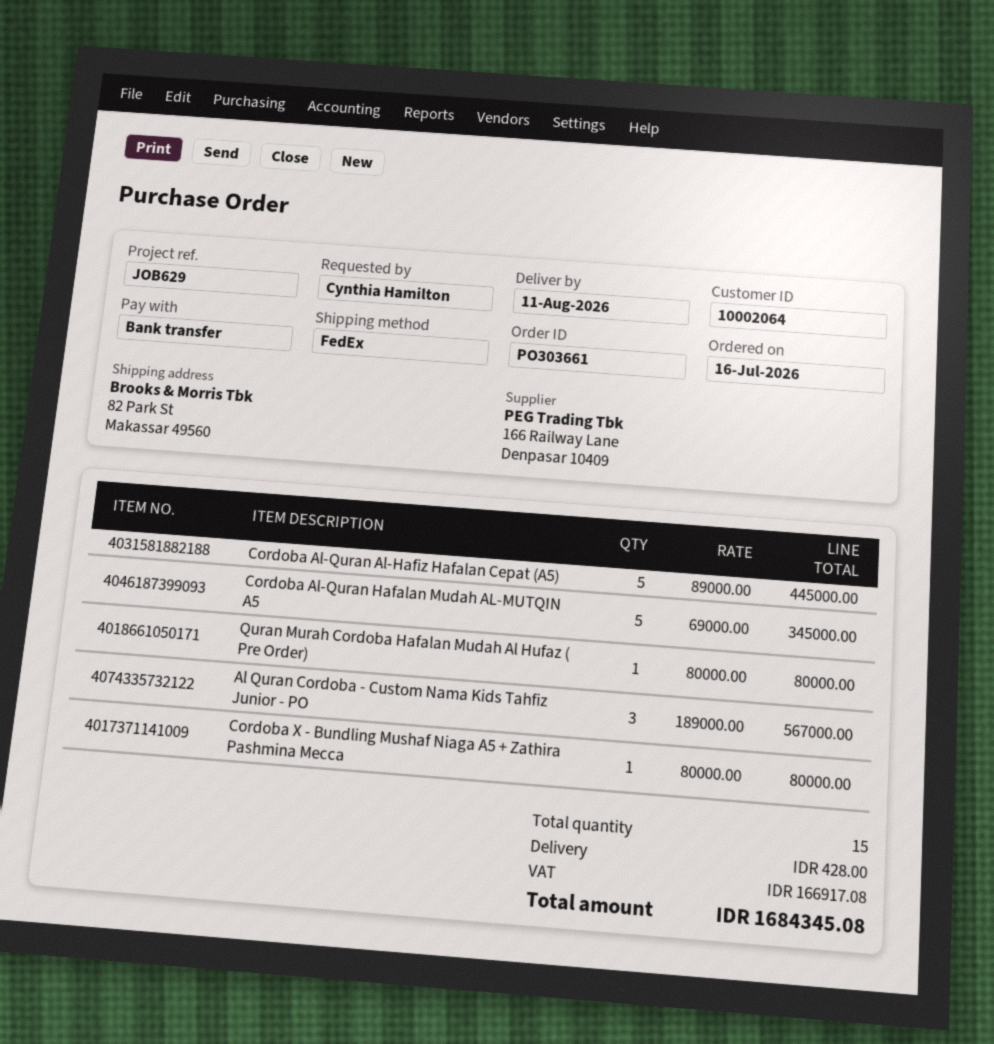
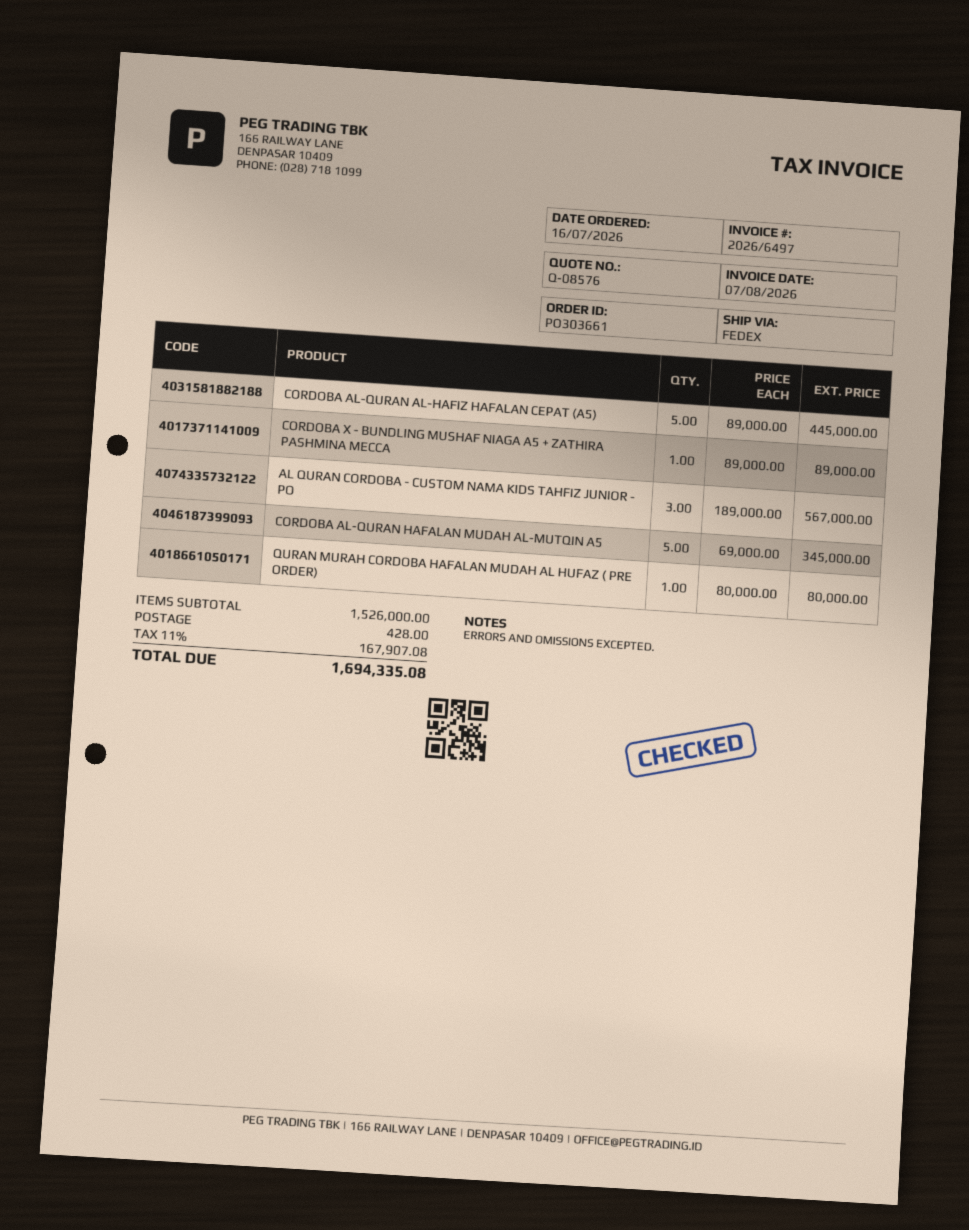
Cordoba X - Bundling Mushaf Niaga A5 + Zathira Pashmina Mecca: 1 x 80000.00 = 80000.00 -> 1 x 89000.00 = 89000.00
tax: 166917.08 -> 167907.08
total: 1684345.08 -> 1694335.08

